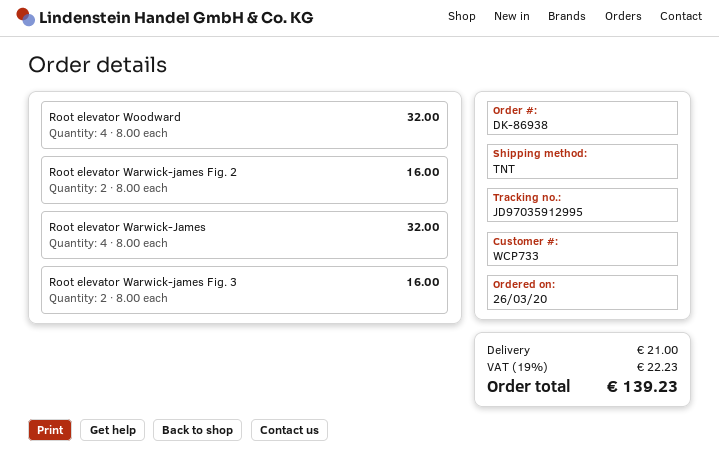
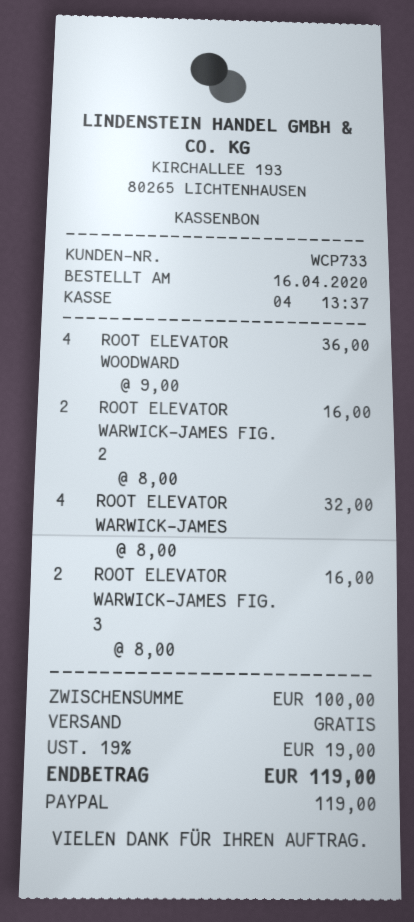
order date: 2020-03-26 -> 2020-04-16
Root elevator Woodward: 4 x 8.00 = 32.00 -> 4 x 9.00 = 36.00
shipping: 21.00 -> 0.00
tax: 19% = 22.23 -> 19% = 19.00
total: 139.23 -> 119.00

